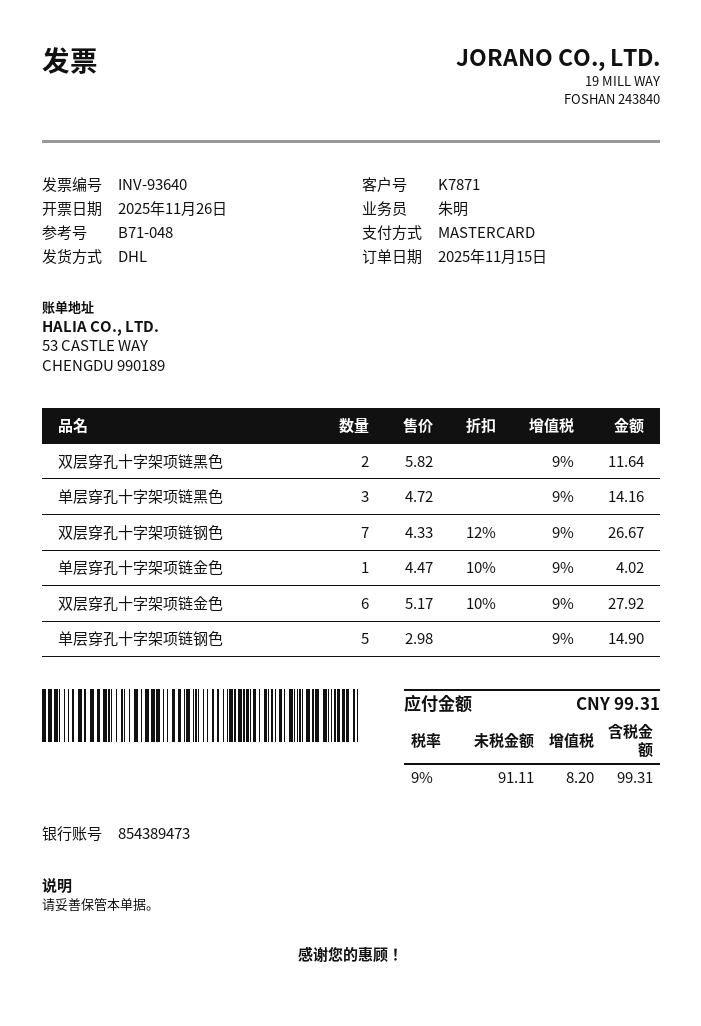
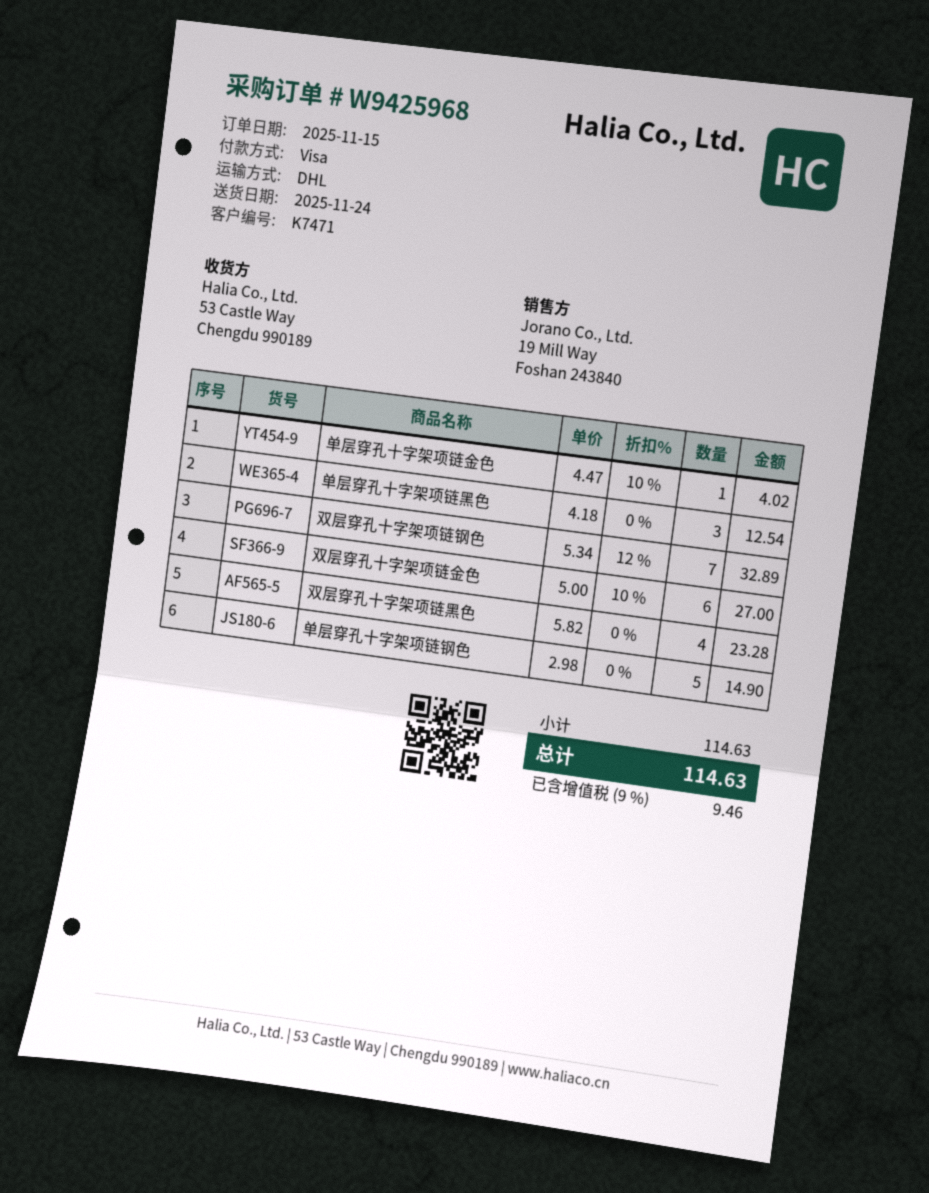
customer number: K7871 -> K7471
payment method: Mastercard -> Visa
双层穿孔十字架项链黑色: 2 x 5.82 = 11.64 -> 4 x 5.82 = 23.28
单层穿孔十字架项链黑色: 3 x 4.72 = 14.16 -> 3 x 4.18 = 12.54
双层穿孔十字架项链钢色: 7 x 4.33 - 12% = 26.67 -> 7 x 5.34 - 12% = 32.89
双层穿孔十字架项链金色: 6 x 5.17 - 10% = 27.92 -> 6 x 5.00 - 10% = 27.00
tax: 9% = 8.20 -> 9% = 9.46
total: 99.31 -> 114.63

